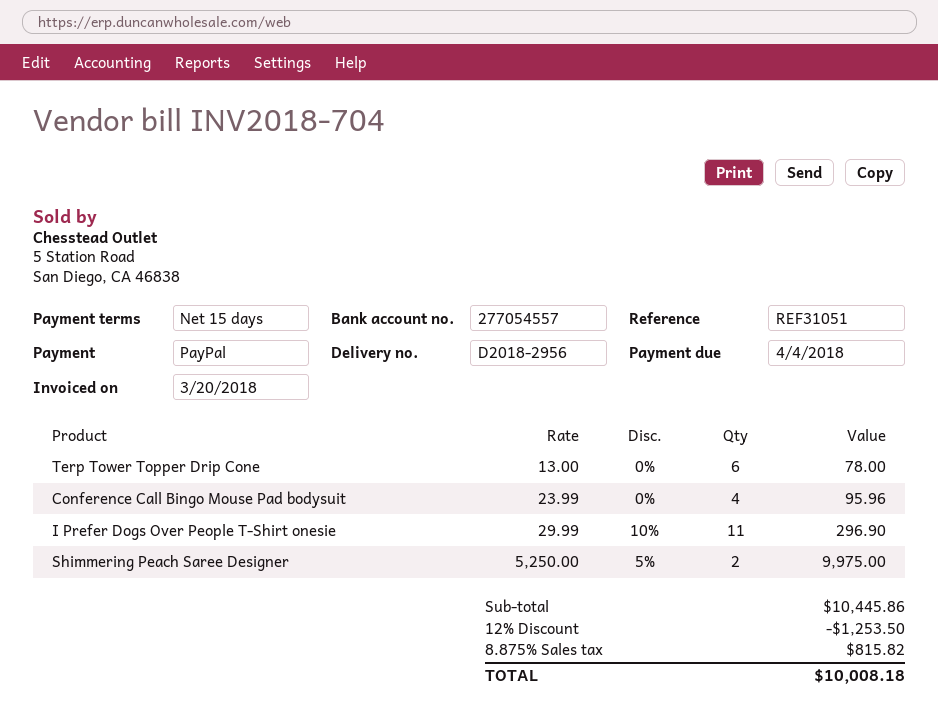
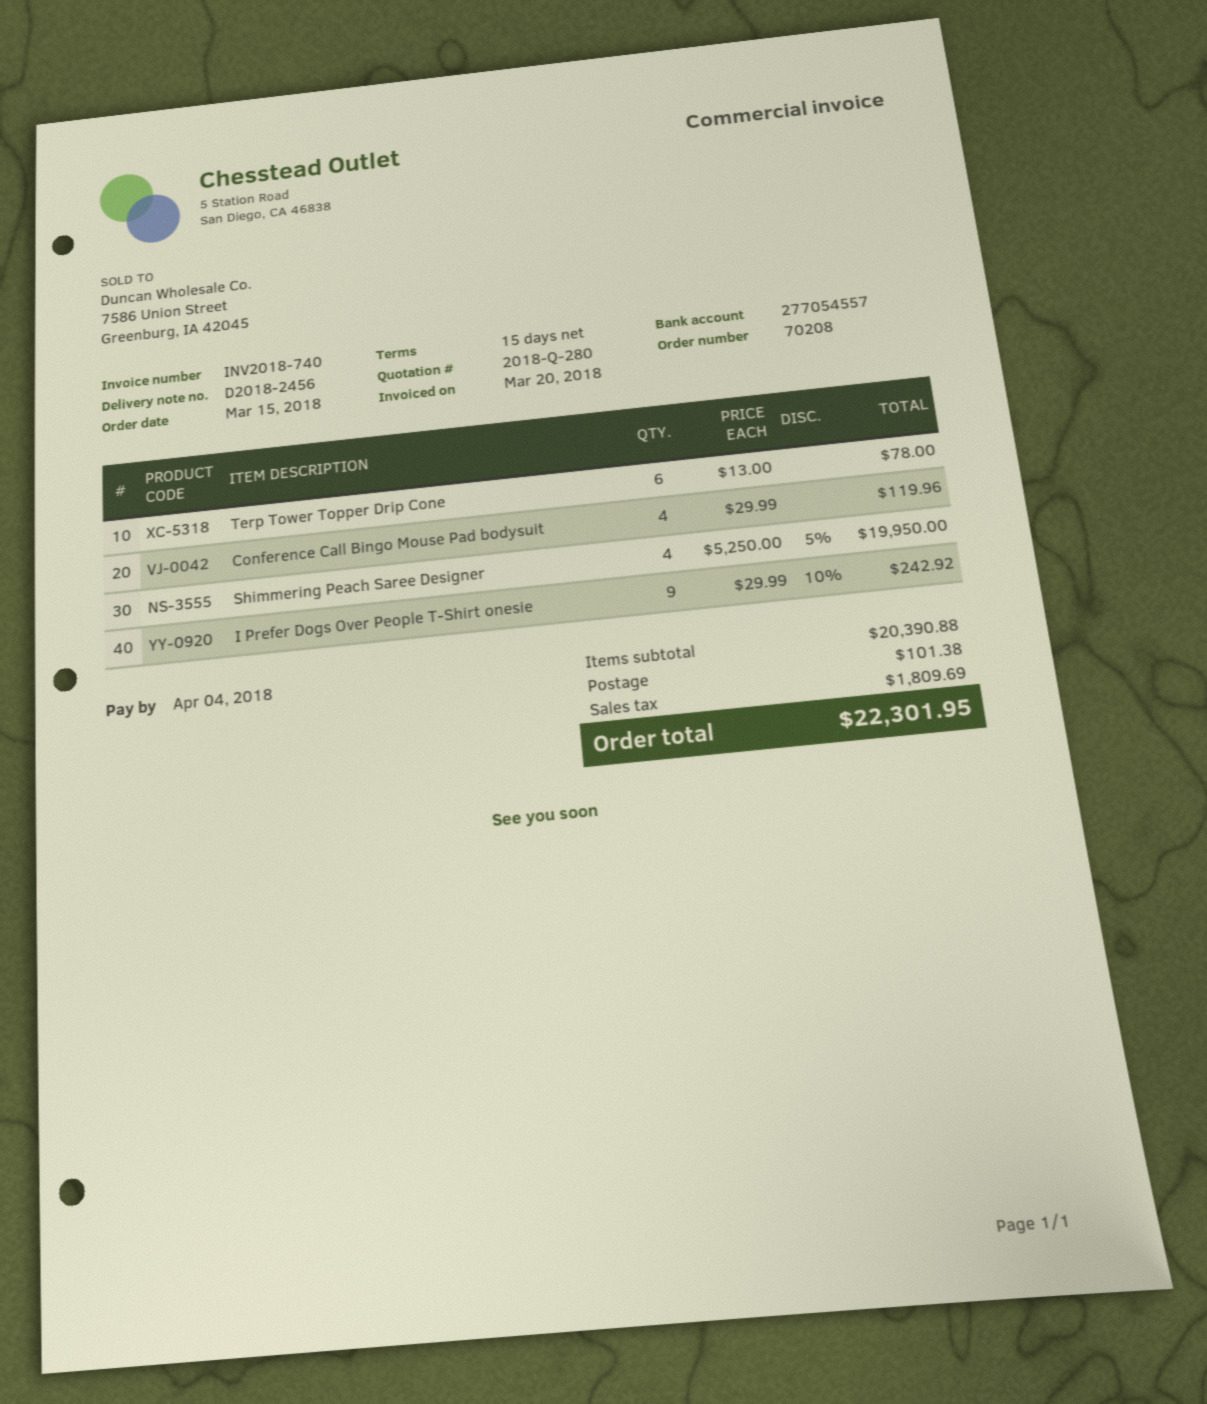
delivery note number: D2018-2956 -> D2018-2456
invoice number: INV2018-704 -> INV2018-740
Conference Call Bingo Mouse Pad bodysuit: 4 x 23.99 = 95.96 -> 4 x 29.99 = 119.96
I Prefer Dogs Over People T-Shirt onesie: 11 x 29.99 - 10% = 296.90 -> 9 x 29.99 - 10% = 242.92
Shimmering Peach Saree Designer: 2 x 5250.00 - 5% = 9975.00 -> 4 x 5250.00 - 5% = 19950.00
subtotal: 10445.86 -> 20390.88
discount: 12% = 1253.50 -> none
shipping: none -> 101.38
tax: 815.82 -> 1809.69
total: 10008.18 -> 22301.95

